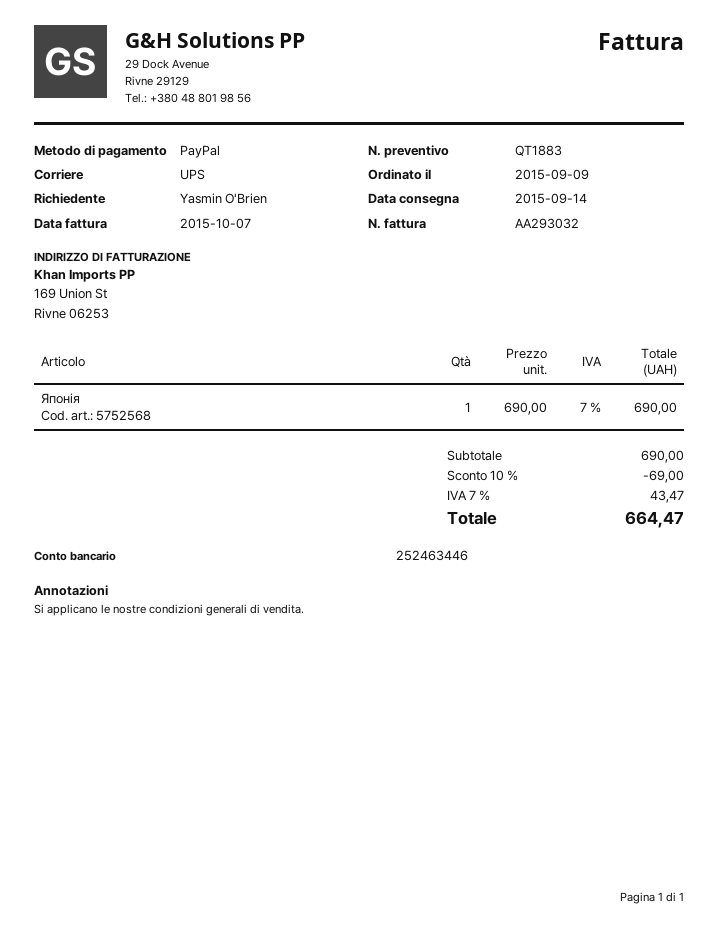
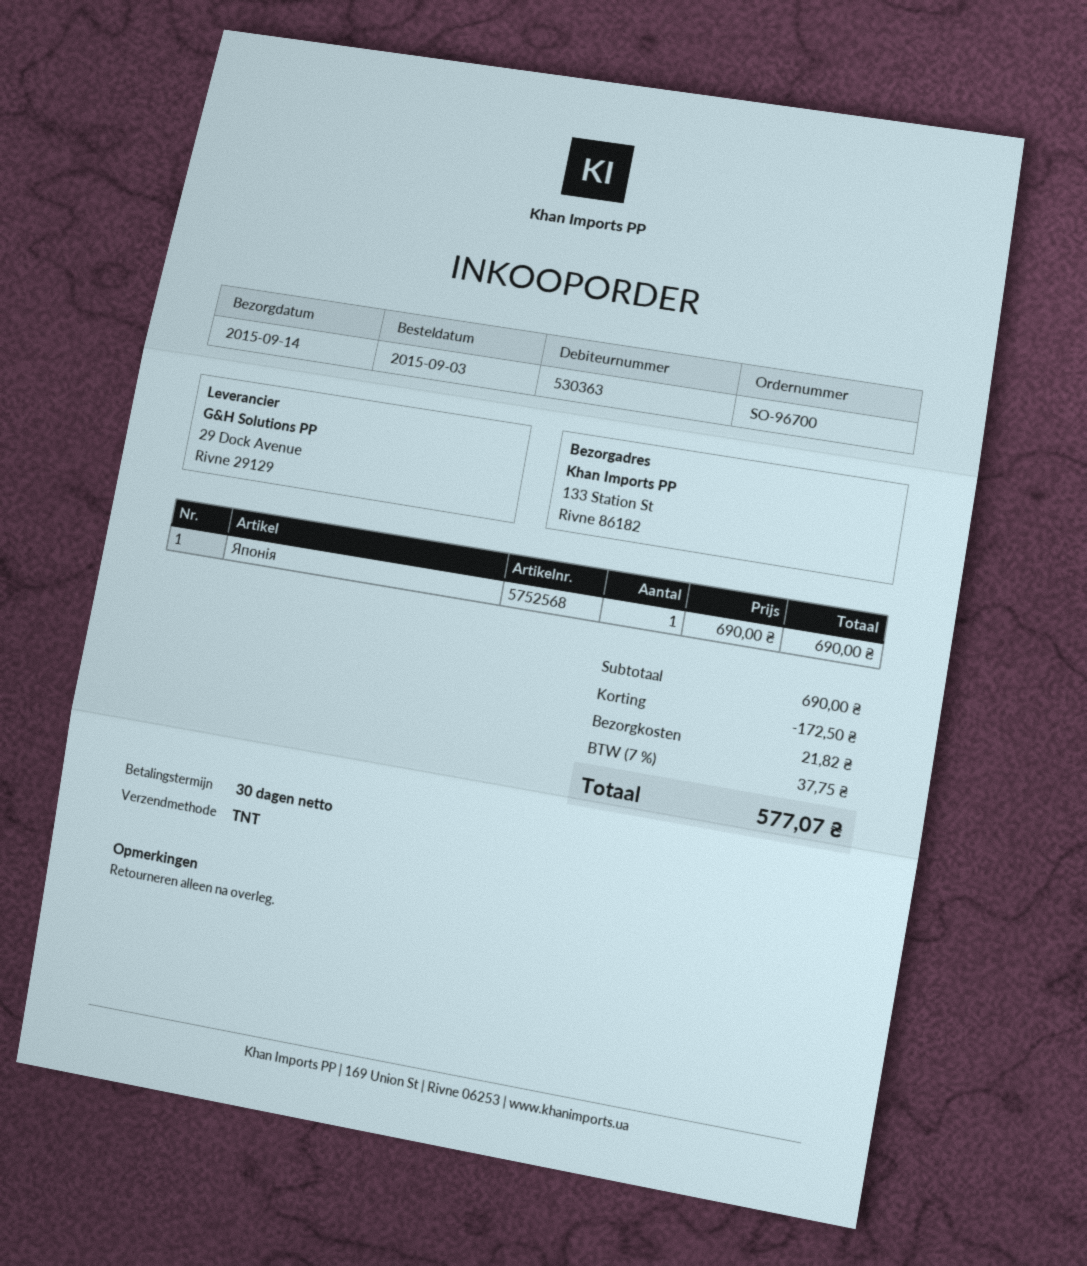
order date: 2015-09-09 -> 2015-09-03
shipping method: UPS -> TNT
discount: 69.00 -> 172.50
shipping: none -> 21.82
tax: 7% = 43.47 -> 7% = 37.75
total: 664.47 -> 577.07

